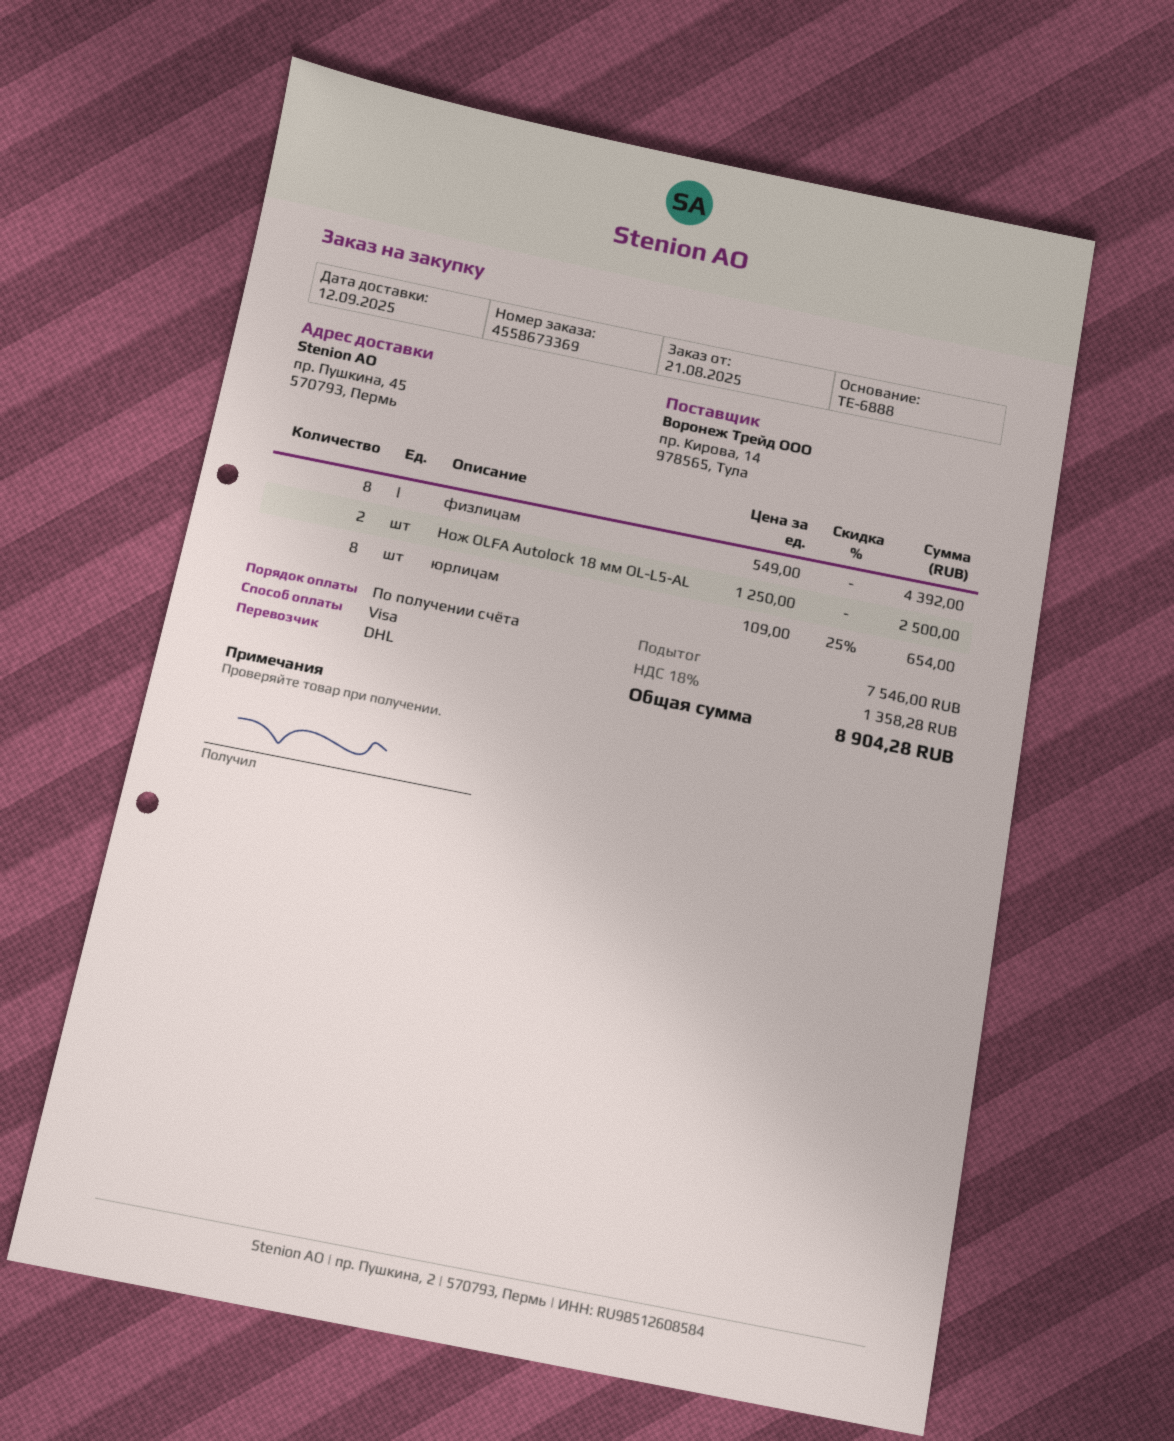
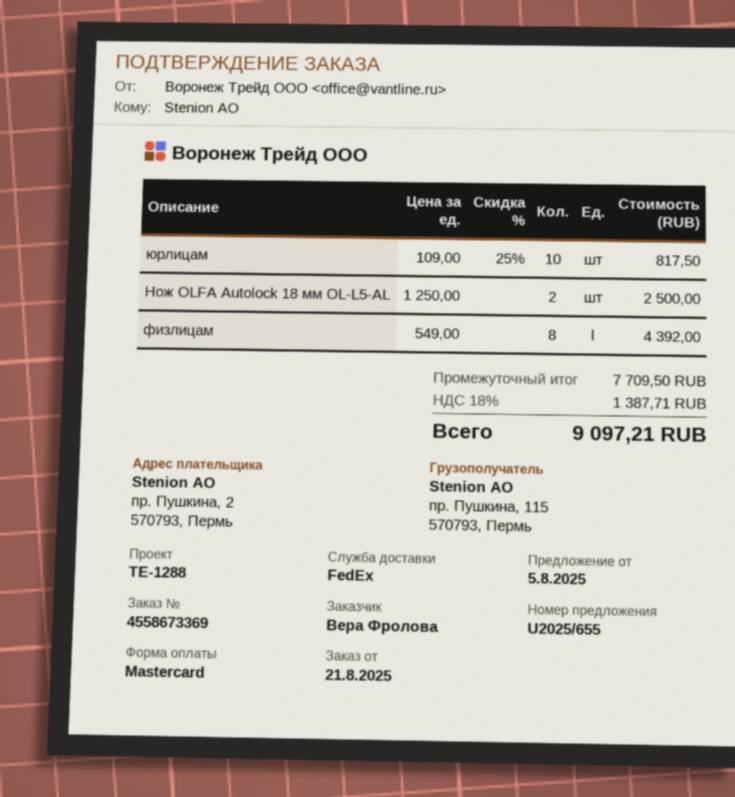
reference: TE-6888 -> TE-1288
payment method: Visa -> Mastercard
shipping method: DHL -> FedEx
ship to: пр. Пушкина, 45, 570793, Пермь -> пр. Пушкина, 115, 570793, Пермь
юрлицам: 8 x 109.00 - 25% = 654.00 -> 10 x 109.00 - 25% = 817.50
subtotal: 7546.00 -> 7709.50
tax: 18% = 1358.28 -> 18% = 1387.71
total: 8904.28 -> 9097.21

